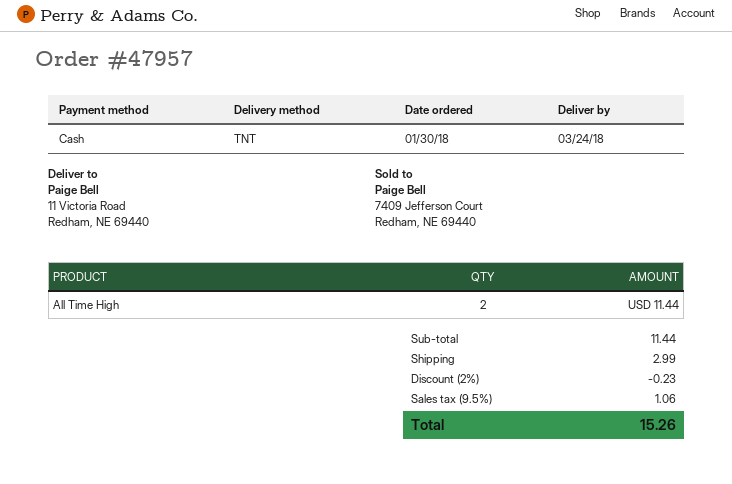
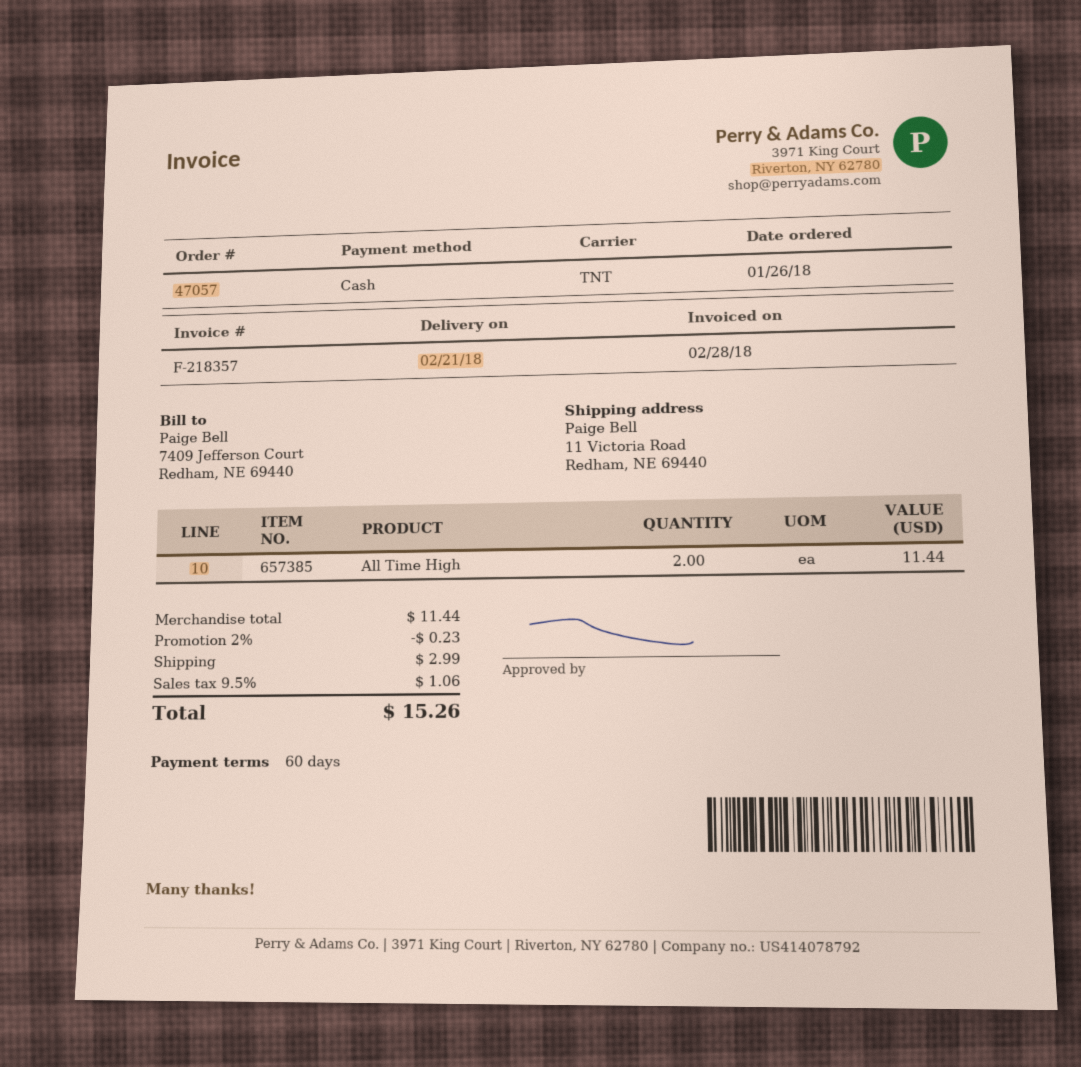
order number: 47957 -> 47057
order date: 2018-01-30 -> 2018-01-26
delivery date: 2018-03-24 -> 2018-02-21

